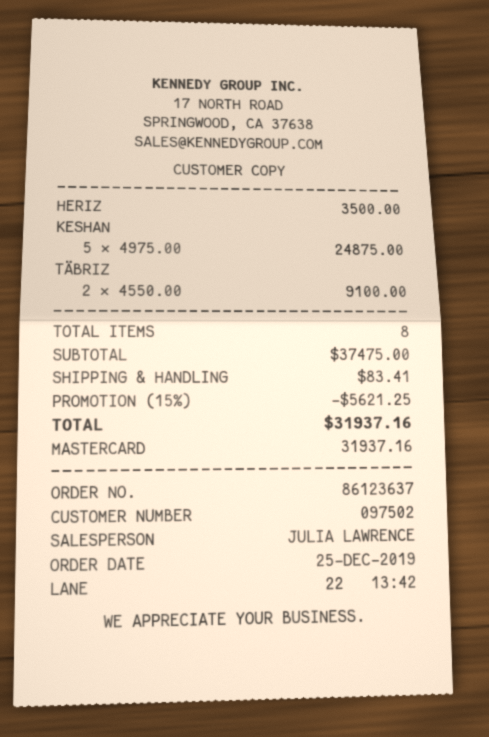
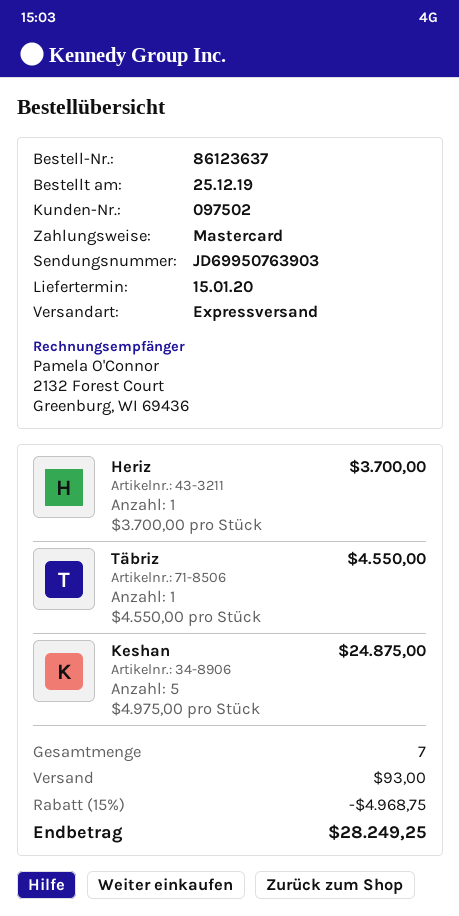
HERIZ: 1 x 3500.00 = 3500.00 -> 1 x 3700.00 = 3700.00
TÄBRIZ: 2 x 4550.00 = 9100.00 -> 1 x 4550.00 = 4550.00
total quantity: 8 -> 7
discount: 15% = 5621.25 -> 15% = 4968.75
shipping: 83.41 -> 93.00
total: 31937.16 -> 28249.25

